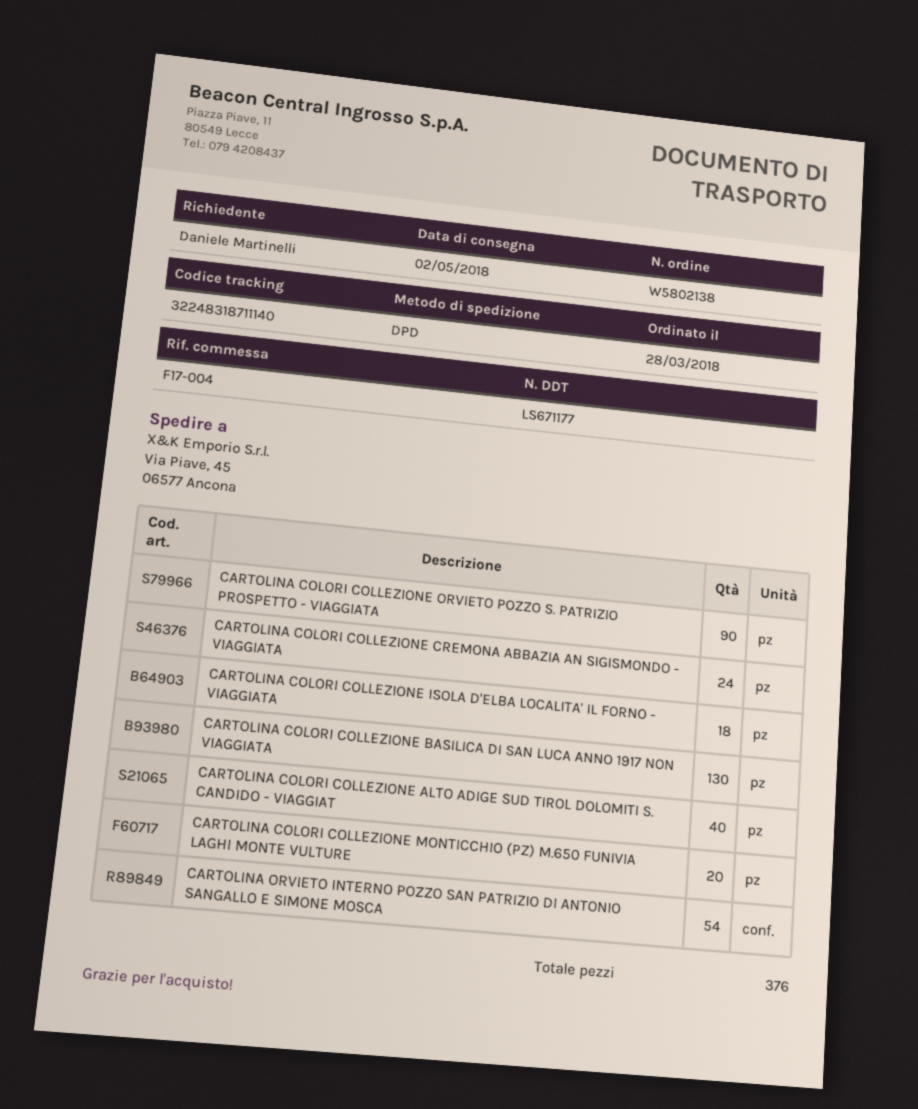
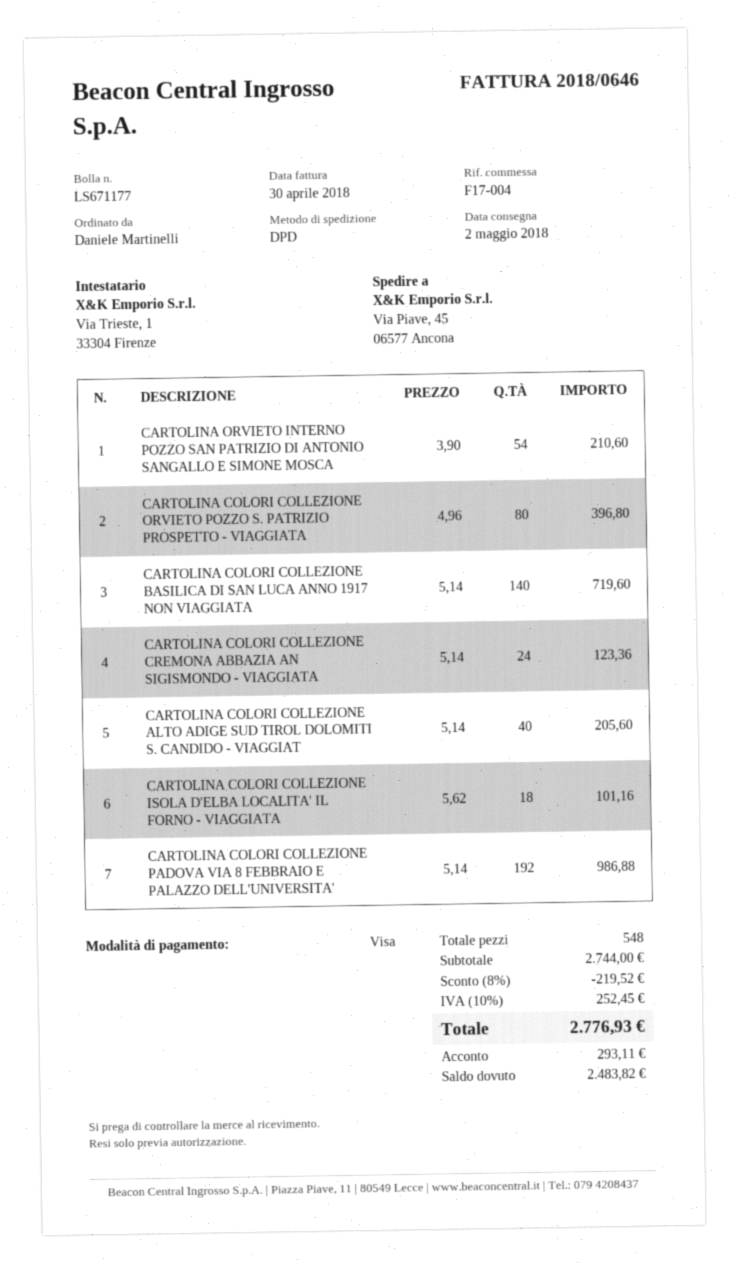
CARTOLINA COLORI COLLEZIONE ORVIETO POZZO S. PATRIZIO PROSPETTO - VIAGGIATA: 90 -> 80
CARTOLINA COLORI COLLEZIONE BASILICA DI SAN LUCA ANNO 1917 NON VIAGGIATA: 130 -> 140
CARTOLINA COLORI COLLEZIONE MONTICCHIO (PZ) M.650 FUNIVIA LAGHI MONTE VULTURE: 20 -> none
CARTOLINA COLORI COLLEZIONE PADOVA VIA 8 FEBBRAIO E PALAZZO DELL'UNIVERSITA': none -> 192
total quantity: 376 -> 548

